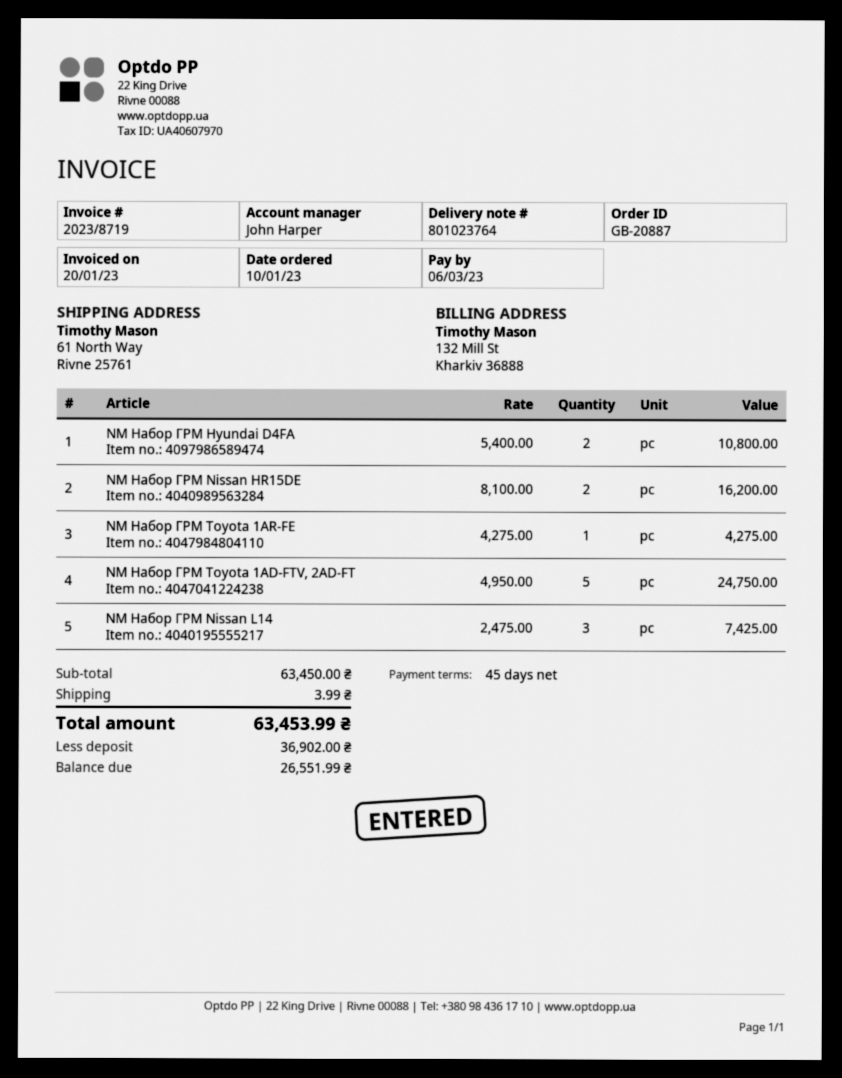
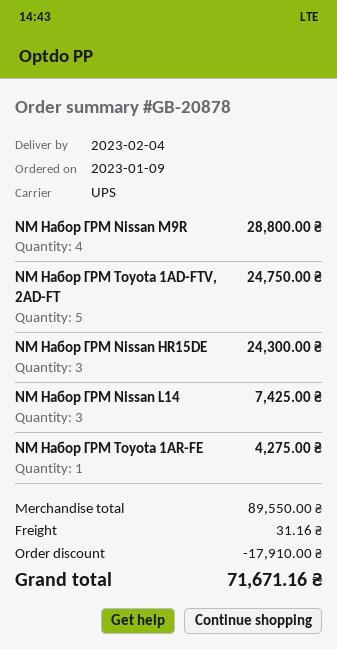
order number: GB-20887 -> GB-20878
order date: 2023-01-10 -> 2023-01-09
NM Набор ГРМ Hyundai D4FA: 2 for 10800.00 -> none
NM Набор ГРМ Nissan HR15DE: 2 for 16200.00 -> 3 for 24300.00
NM Набор ГРМ Nissan M9R: none -> 4 for 28800.00
subtotal: 63450.00 -> 89550.00
discount: none -> 17910.00
shipping: 3.99 -> 31.16
total: 63453.99 -> 71671.16

